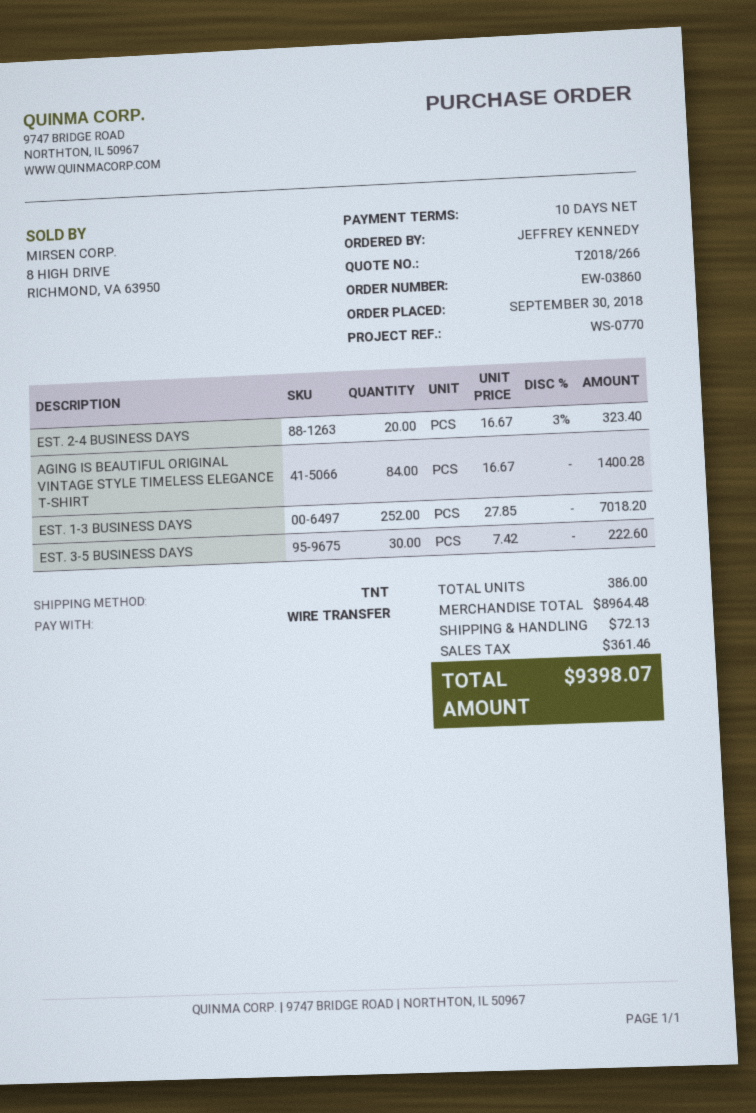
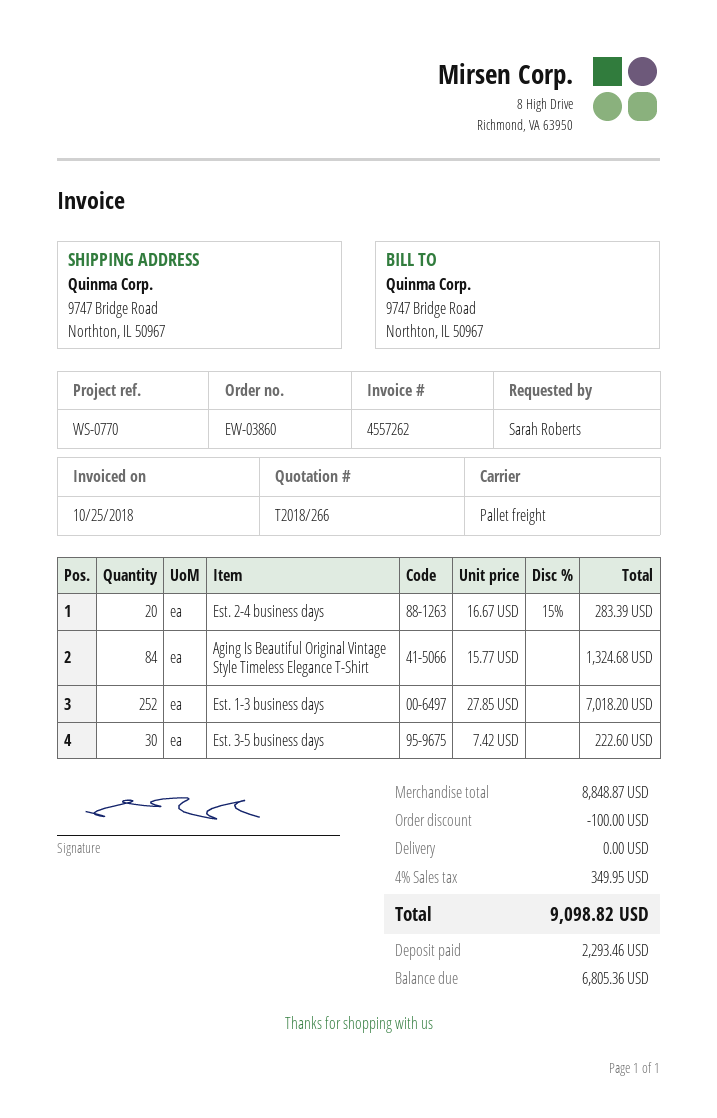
ordered by: JEFFREY KENNEDY -> Sarah Roberts
shipping method: TNT -> pallet freight
EST. 2-4 BUSINESS DAYS: 20 x 16.67 - 3% = 323.40 -> 20 x 16.67 - 15% = 283.39
AGING IS BEAUTIFUL ORIGINAL VINTAGE STYLE TIMELESS ELEGANCE T-SHIRT: 84 x 16.67 = 1400.28 -> 84 x 15.77 = 1324.68
subtotal: 8964.48 -> 8848.87
discount: none -> 100.00
shipping: 72.13 -> 0.00
tax: 361.46 -> 349.95
total: 9398.07 -> 9098.82

